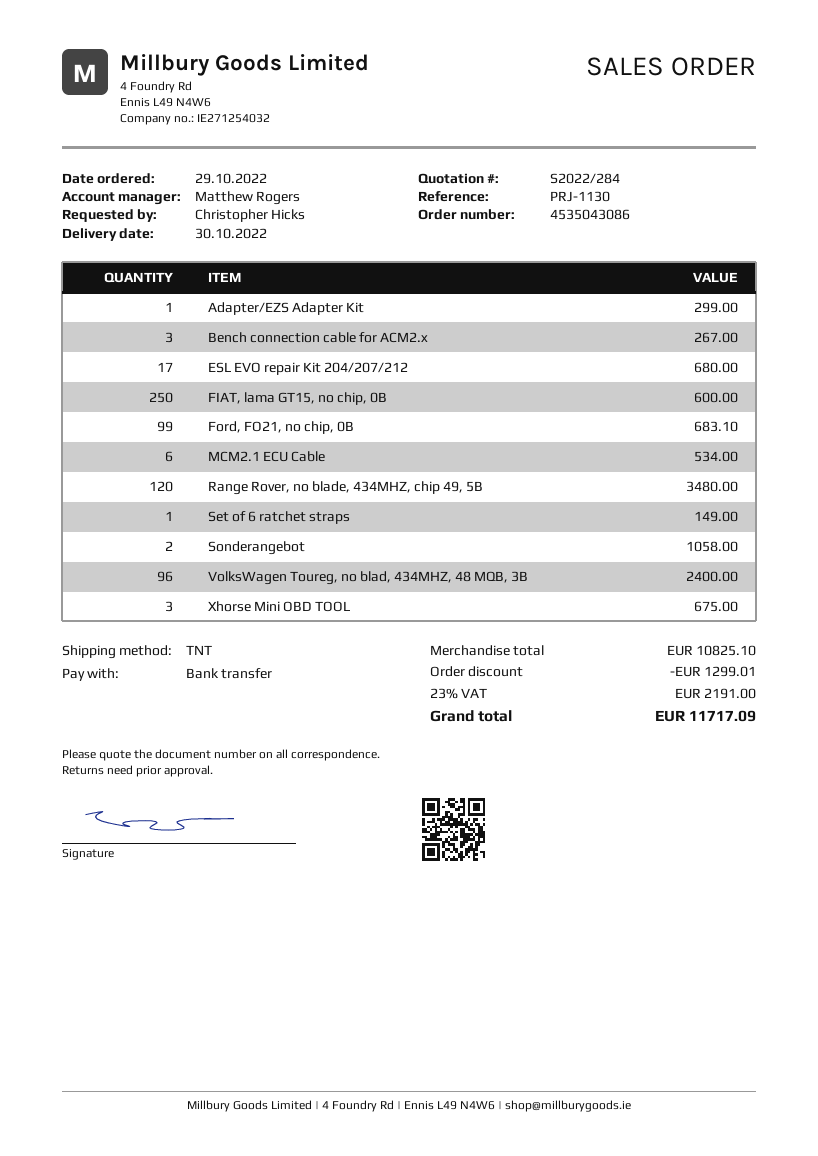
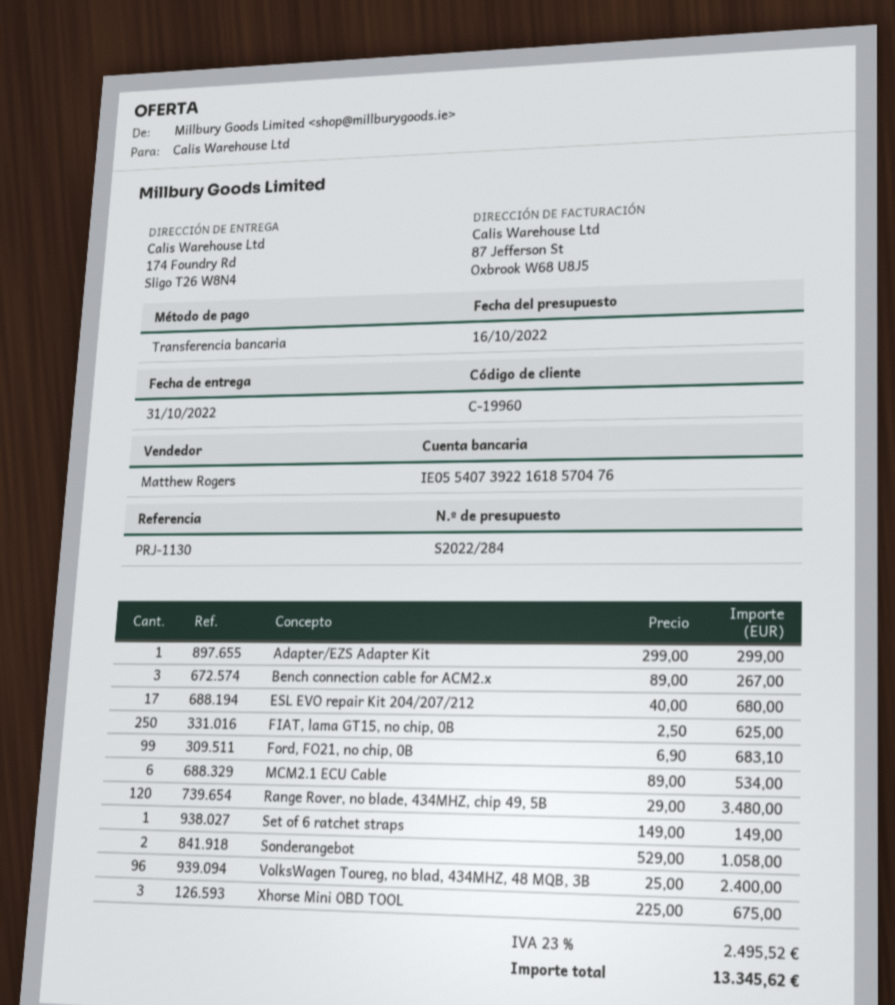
delivery date: 2022-10-30 -> 2022-10-31
FIAT, lama GT15, no chip, 0B: 250 for 600.00 -> 250 for 625.00
discount: 1299.01 -> none
tax: 23% = 2191.00 -> 23% = 2495.52
total: 11717.09 -> 13345.62

